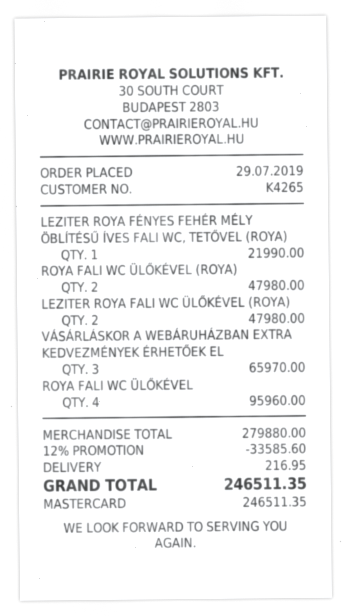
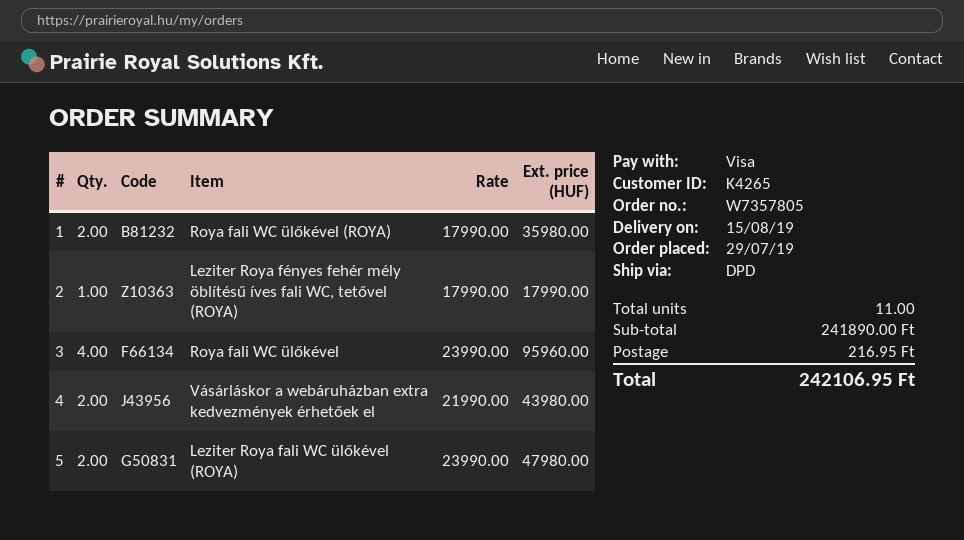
payment method: Mastercard -> Visa
LEZITER ROYA FÉNYES FEHÉR MÉLY ÖBLÍTÉSŰ ÍVES FALI WC, TETŐVEL (ROYA): 1 for 21990.00 -> 1 for 17990.00
ROYA FALI WC ÜLŐKÉVEL (ROYA): 2 for 47980.00 -> 2 for 35980.00
VÁSÁRLÁSKOR A WEBÁRUHÁZBAN EXTRA KEDVEZMÉNYEK ÉRHETŐEK EL: 3 for 65970.00 -> 2 for 43980.00
subtotal: 279880.00 -> 241890.00
discount: 12% = 33585.60 -> none
total: 246511.35 -> 242106.95

